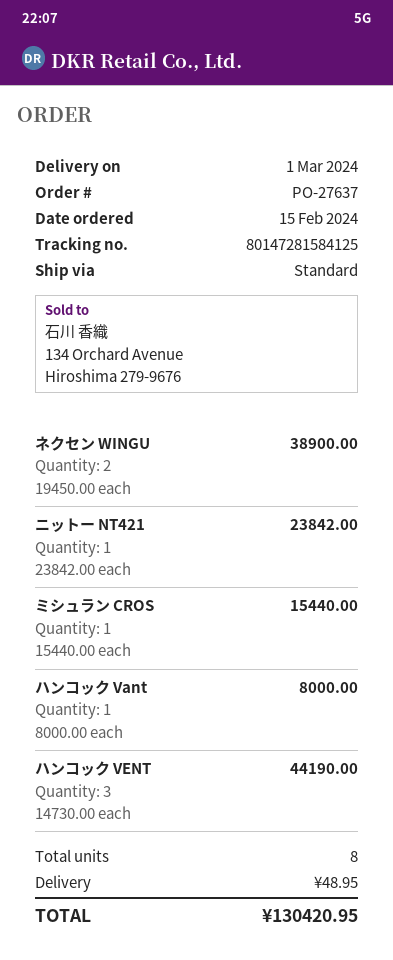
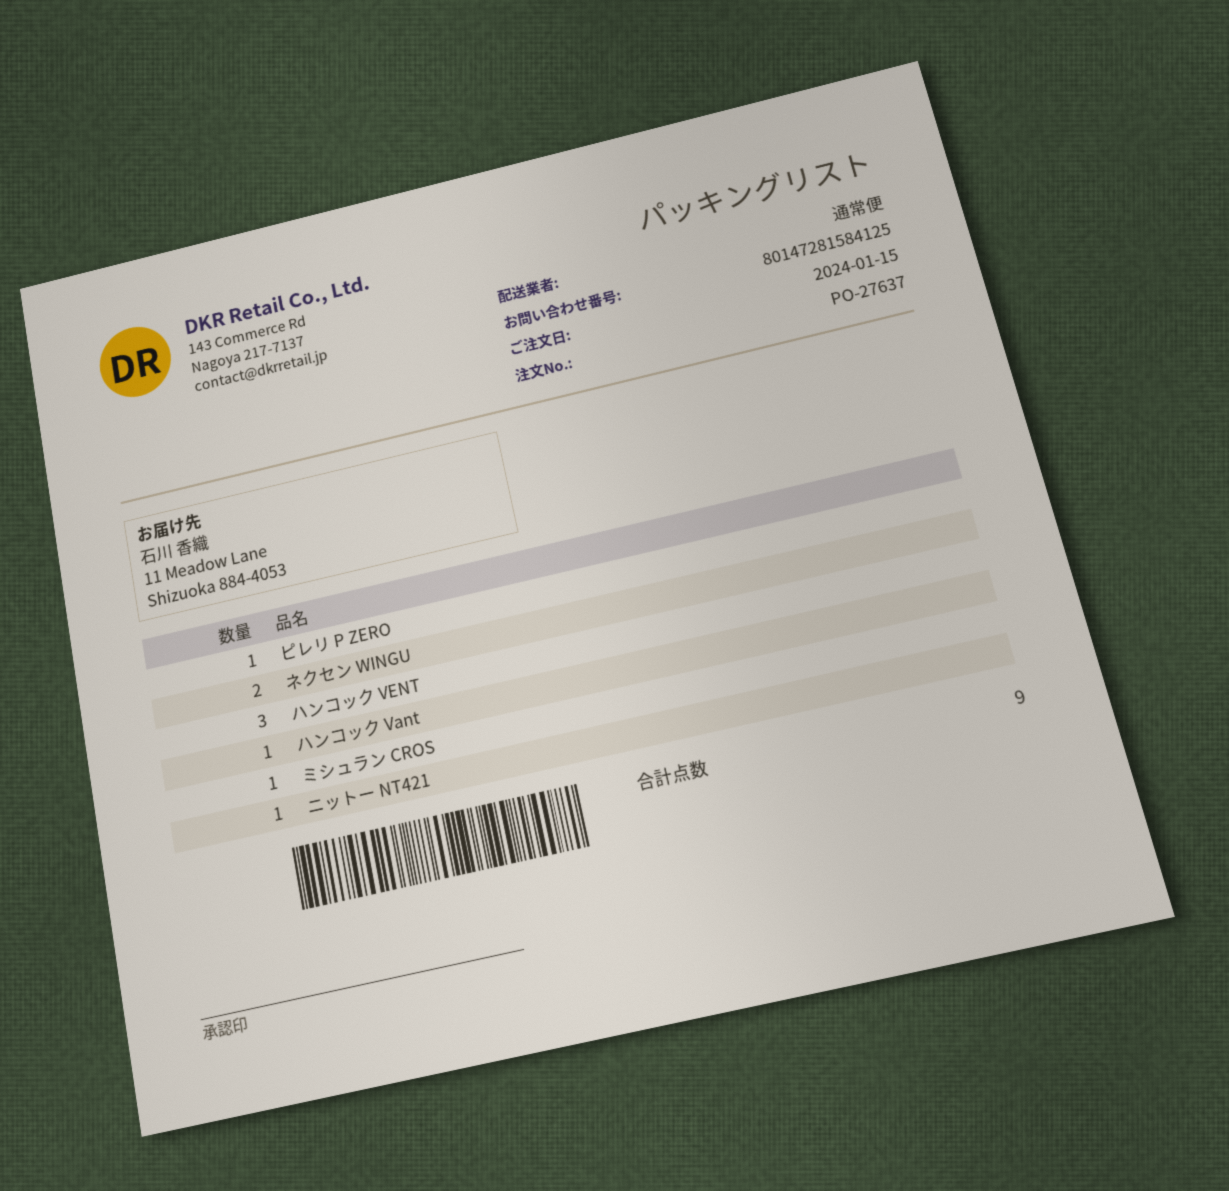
order date: 2024-02-15 -> 2024-01-15
ピレリ P ZERO: none -> 1
total quantity: 8 -> 9

